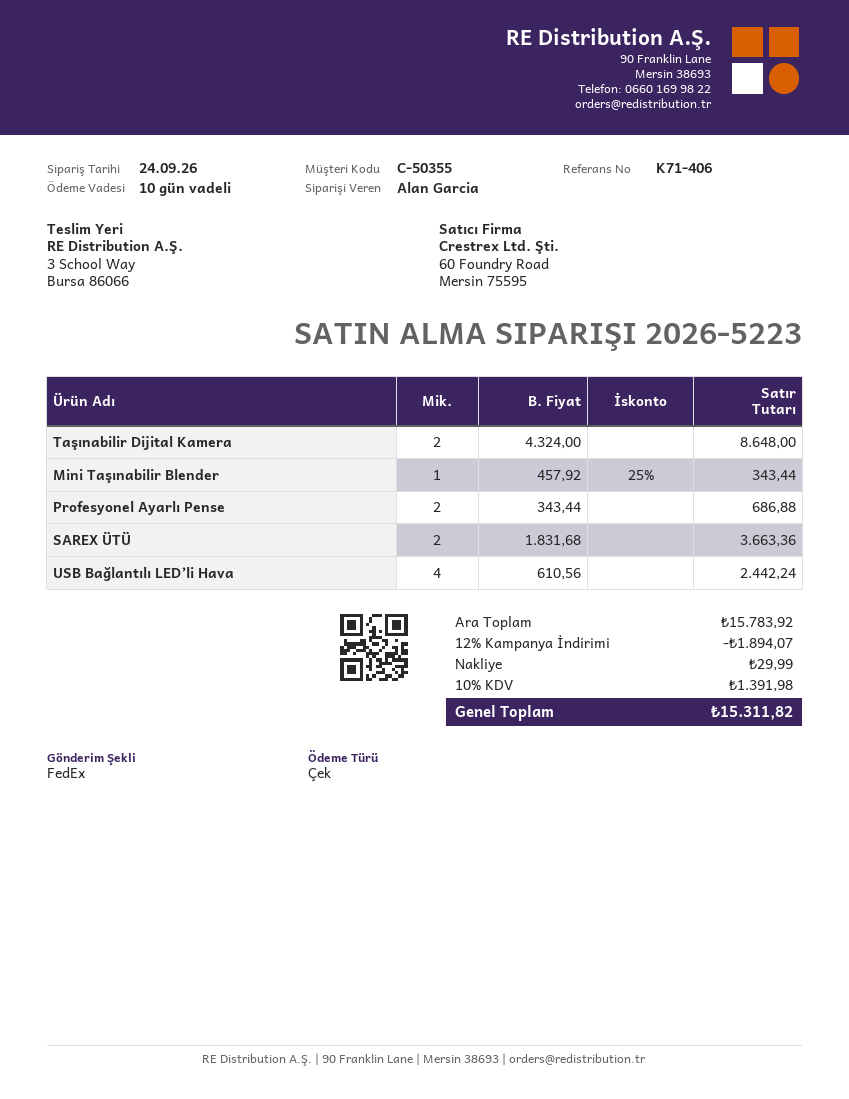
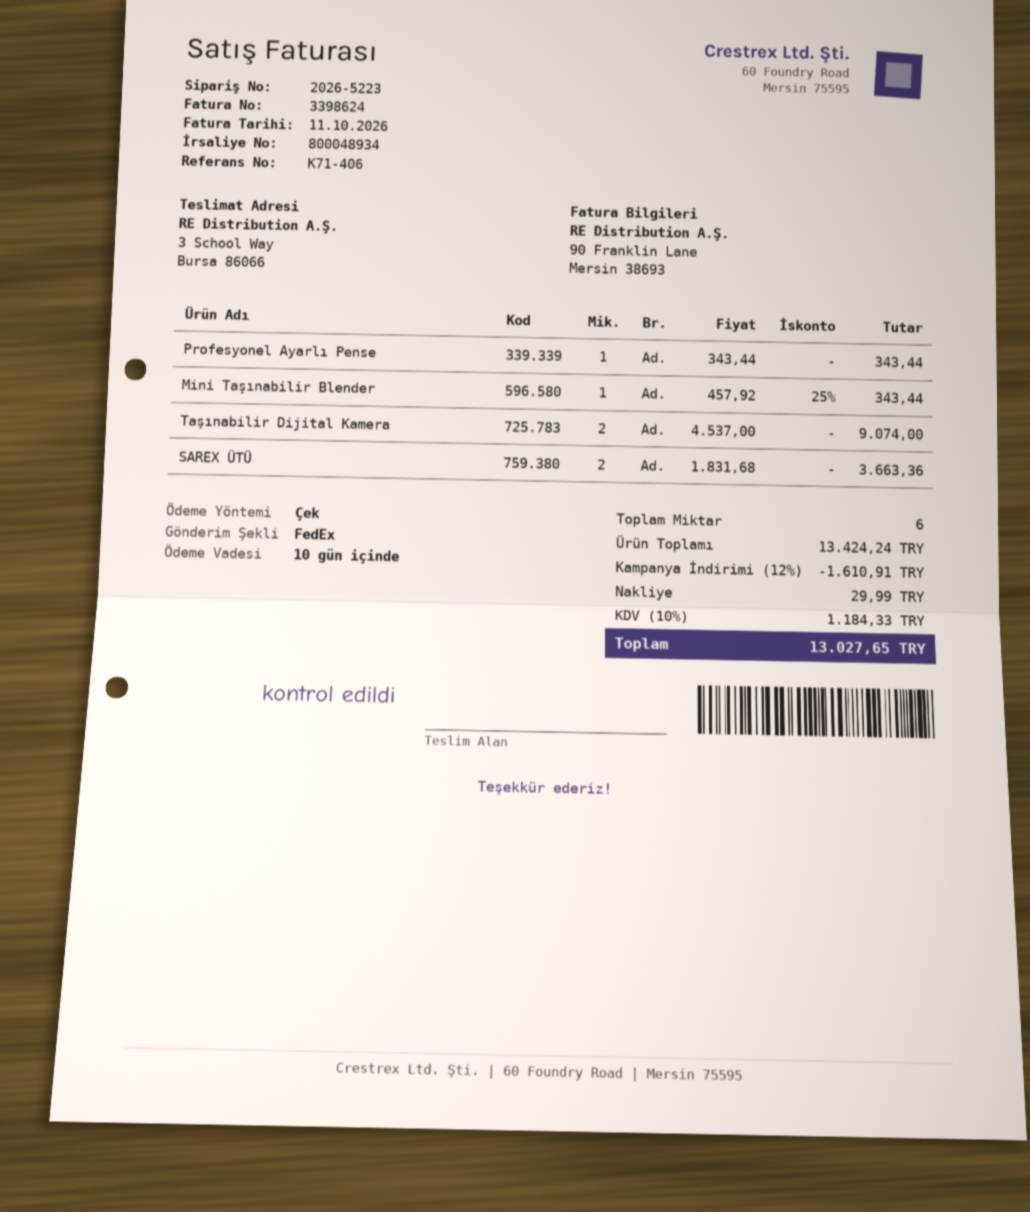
Taşınabilir Dijital Kamera: 2 x 4324.00 = 8648.00 -> 2 x 4537.00 = 9074.00
Profesyonel Ayarlı Pense: 2 x 343.44 = 686.88 -> 1 x 343.44 = 343.44
USB Bağlantılı LED’li Hava: 4 x 610.56 = 2442.24 -> none
subtotal: 15783.92 -> 13424.24
discount: 12% = 1894.07 -> 12% = 1610.91
tax: 10% = 1391.98 -> 10% = 1184.33
total: 15311.82 -> 13027.65

